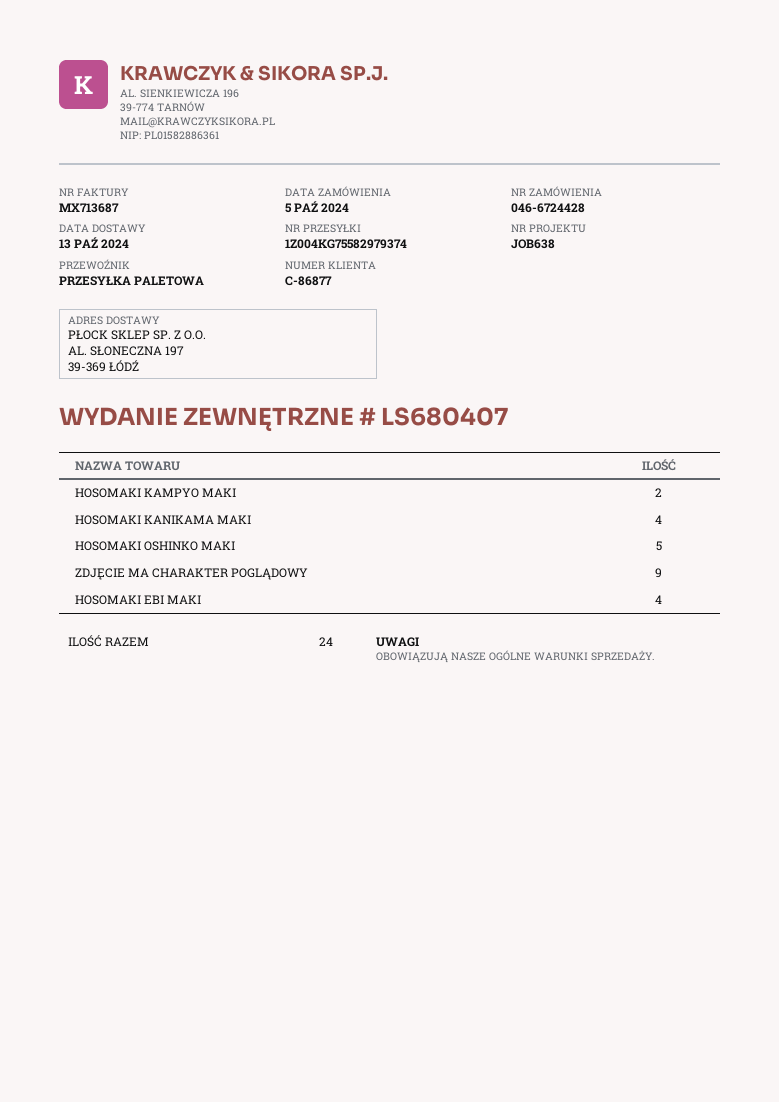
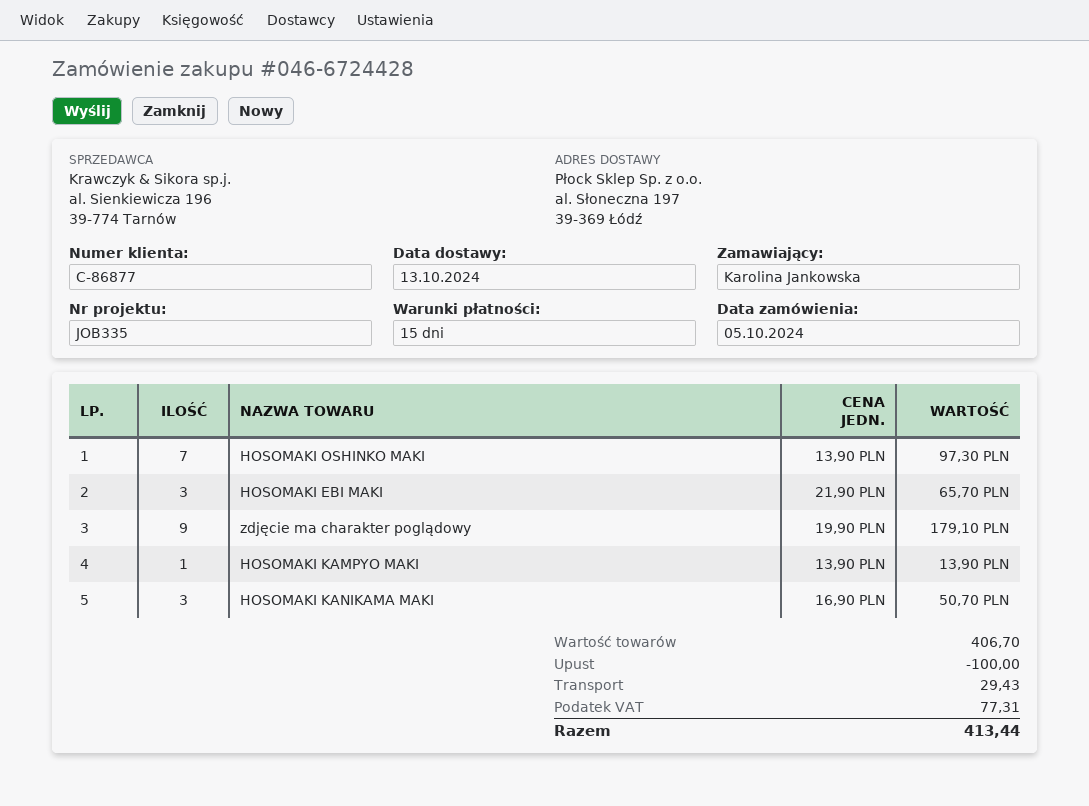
reference: JOB638 -> JOB335
HOSOMAKI KAMPYO MAKI: 2 -> 1
HOSOMAKI KANIKAMA MAKI: 4 -> 3
HOSOMAKI OSHINKO MAKI: 5 -> 7
HOSOMAKI EBI MAKI: 4 -> 3

